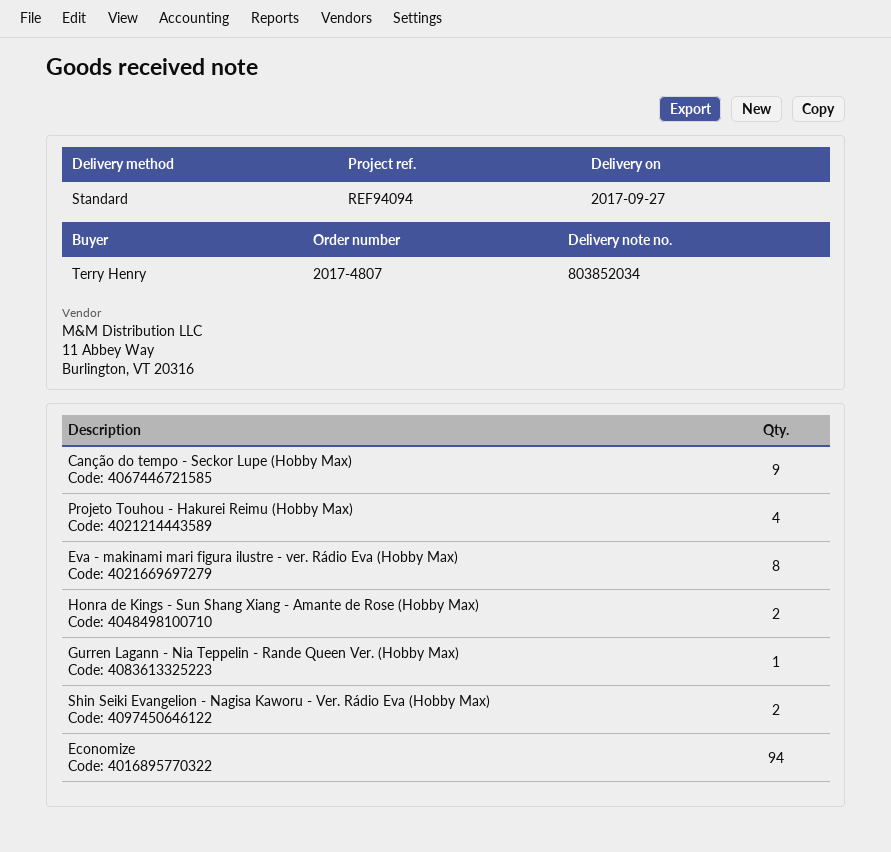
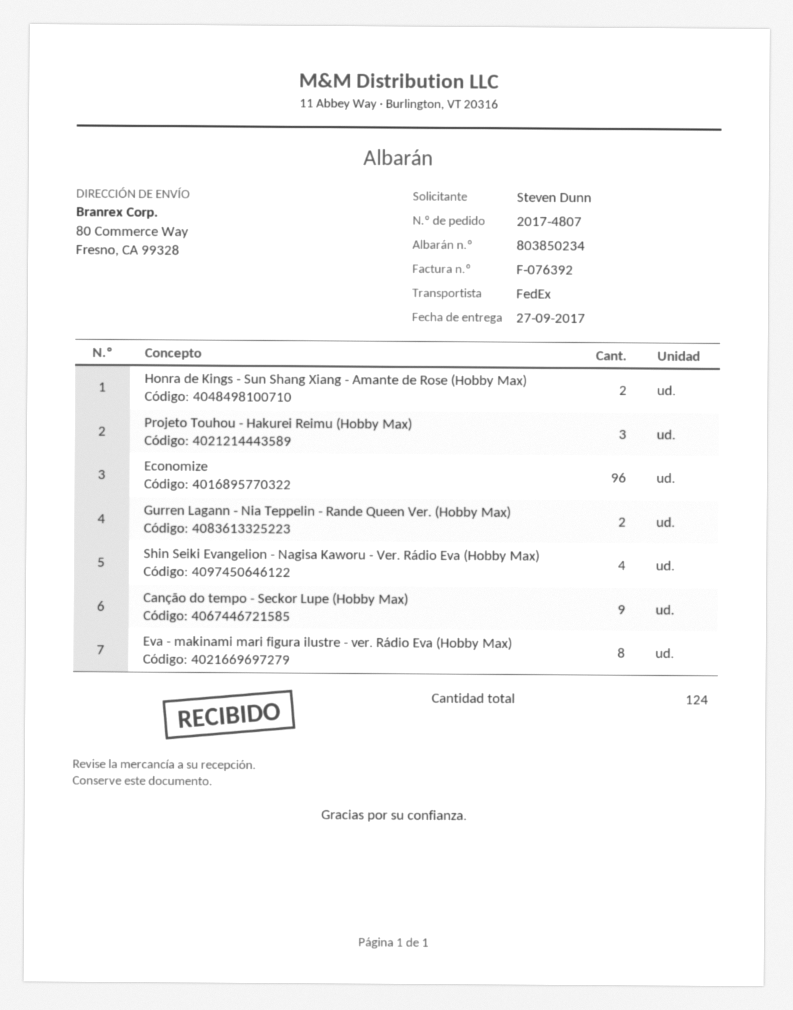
delivery note number: 803852034 -> 803850234
ordered by: Terry Henry -> Steven Dunn
shipping method: standard -> FedEx
Projeto Touhou - Hakurei Reimu (Hobby Max): 4 -> 3
Gurren Lagann - Nia Teppelin - Rande Queen Ver. (Hobby Max): 1 -> 2
Shin Seiki Evangelion - Nagisa Kaworu - Ver. Rádio Eva (Hobby Max): 2 -> 4
Economize: 94 -> 96

